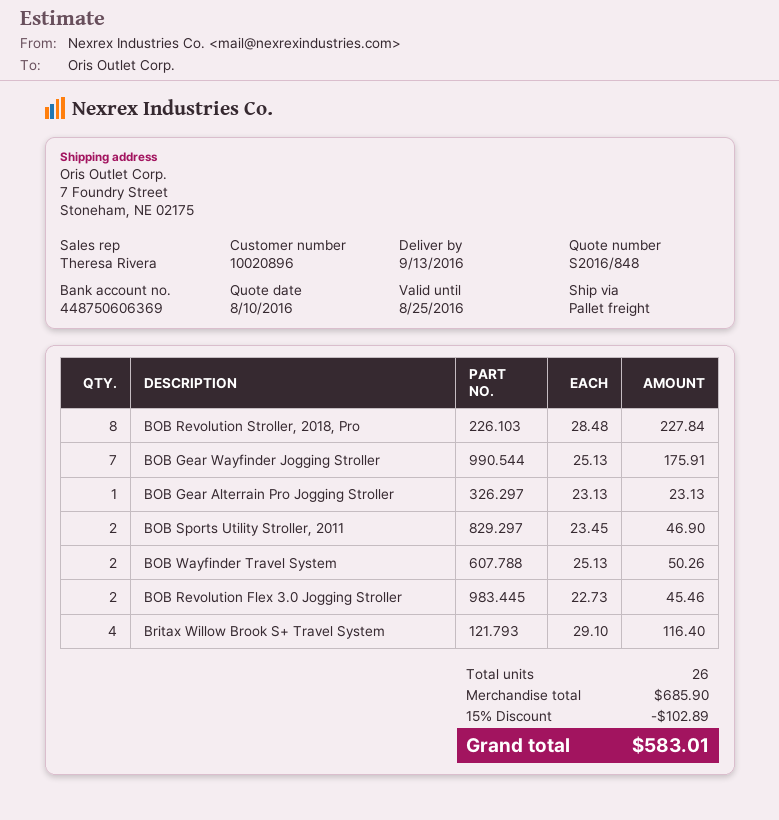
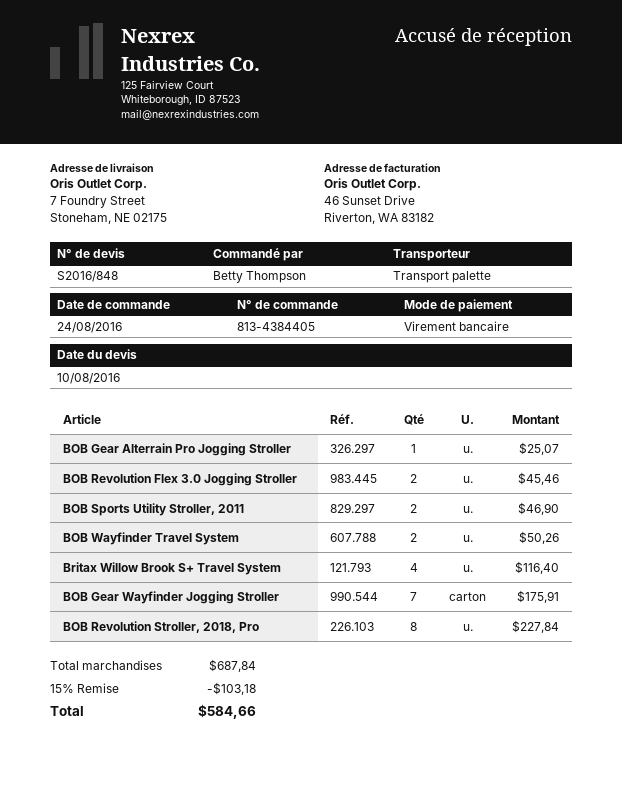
BOB Gear Alterrain Pro Jogging Stroller: 1 for 23.13 -> 1 for 25.07
subtotal: 685.90 -> 687.84
discount: 15% = 102.89 -> 15% = 103.18
total: 583.01 -> 584.66

